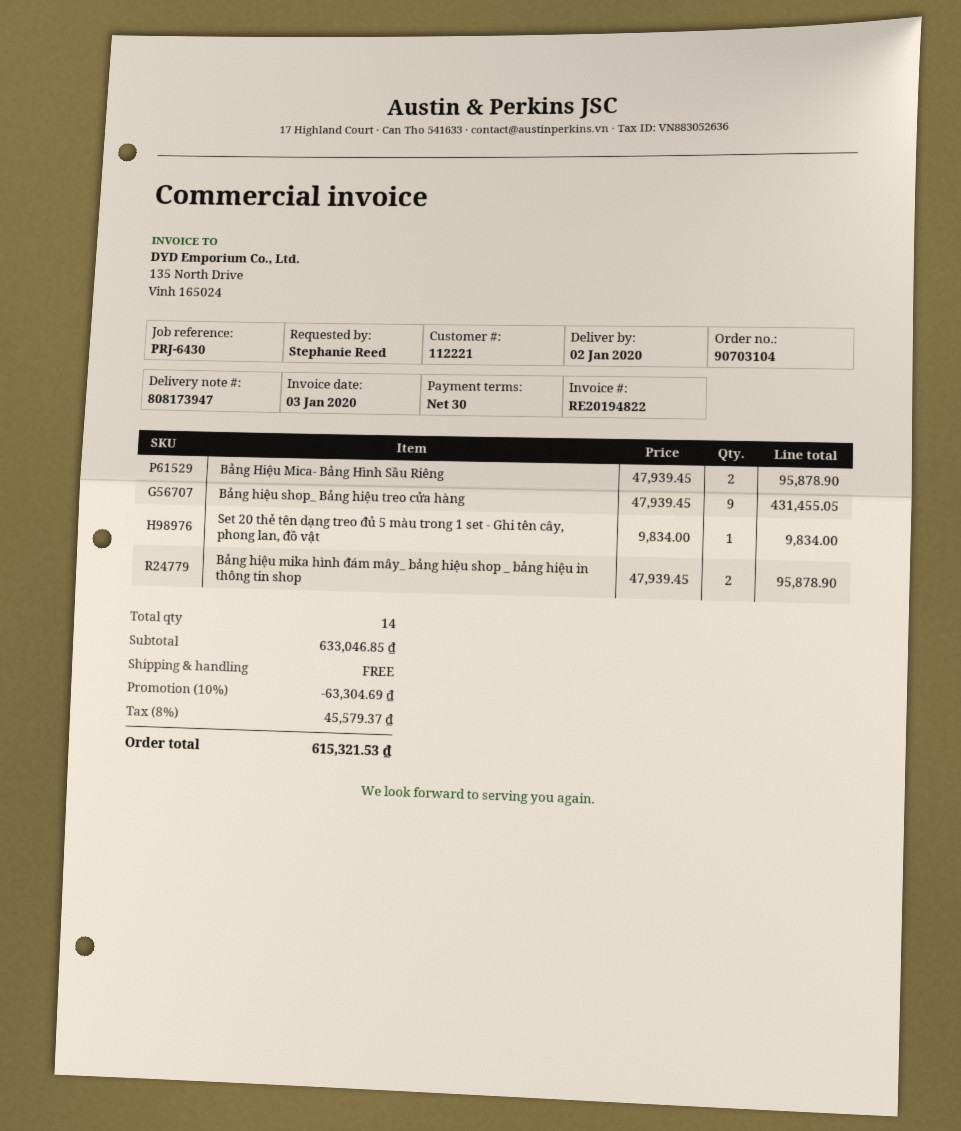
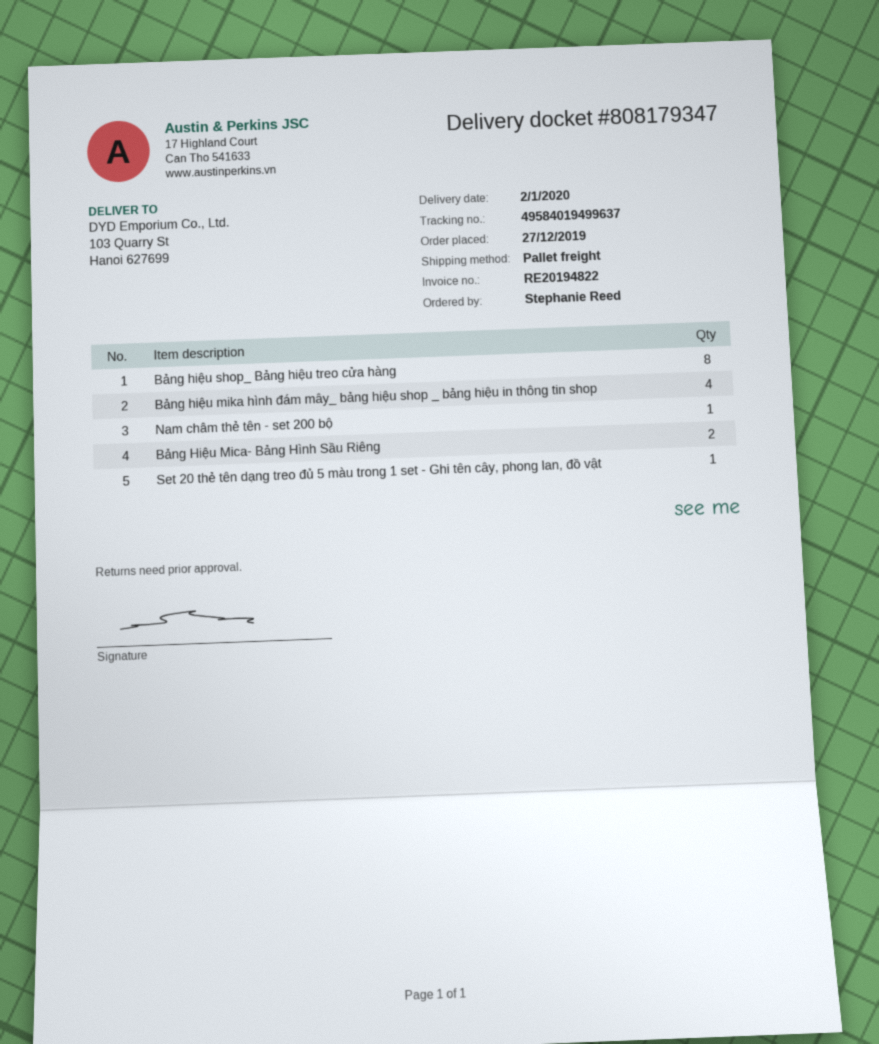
delivery note number: 808173947 -> 808179347
Bảng hiệu shop_ Bảng hiệu treo cửa hàng: 9 -> 8
Bảng hiệu mika hình đám mây_ bảng hiệu shop _ bảng hiệu in thông tin shop: 2 -> 4
Nam châm thẻ tên - set 200 bộ: none -> 1

